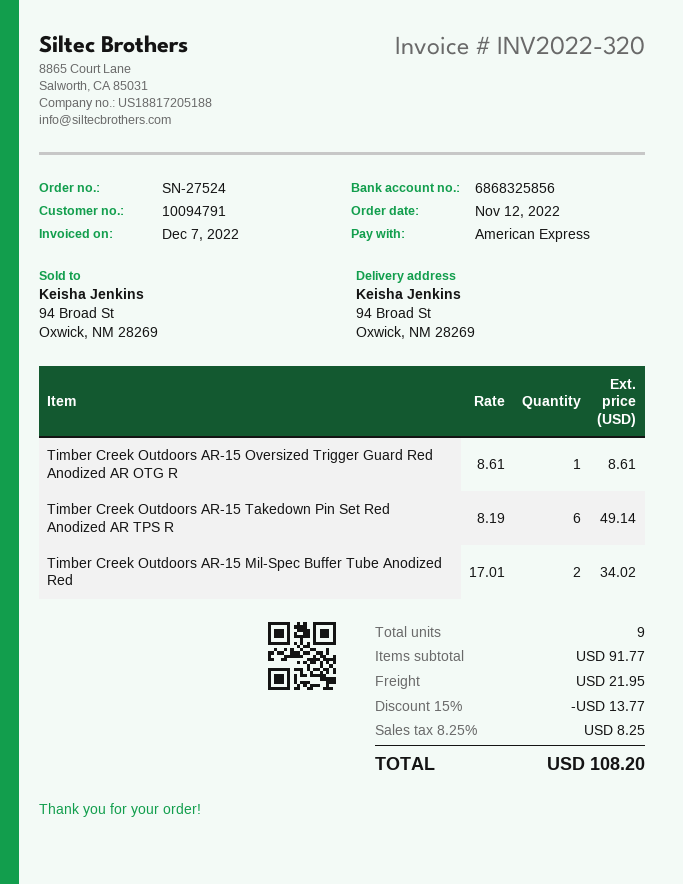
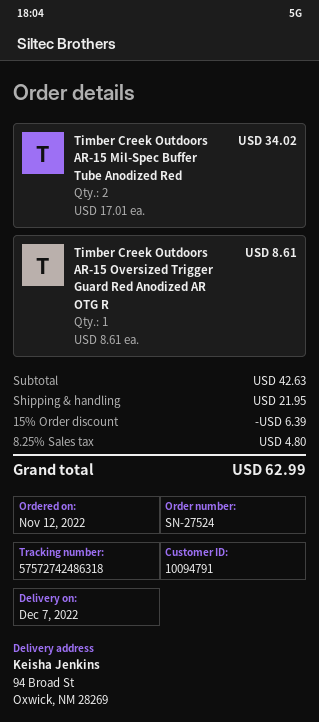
Timber Creek Outdoors AR-15 Takedown Pin Set Red Anodized AR TPS R: 6 x 8.19 = 49.14 -> none
subtotal: 91.77 -> 42.63
discount: 15% = 13.77 -> 15% = 6.39
tax: 8.25% = 8.25 -> 8.25% = 4.80
total: 108.20 -> 62.99

